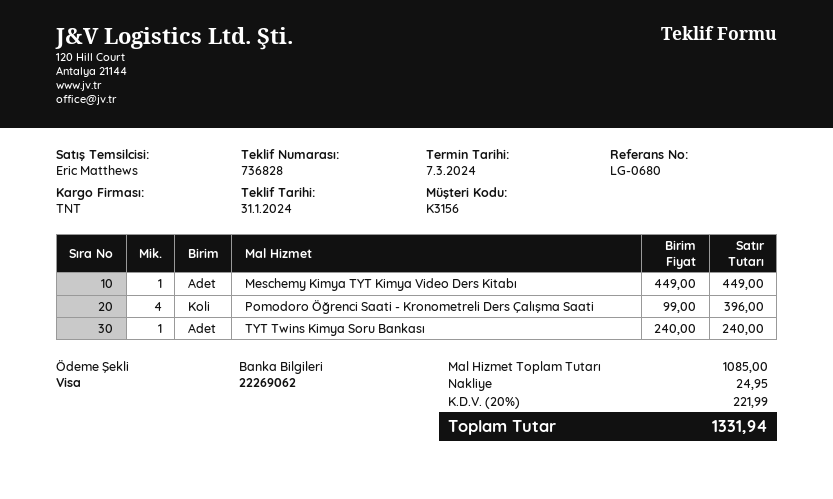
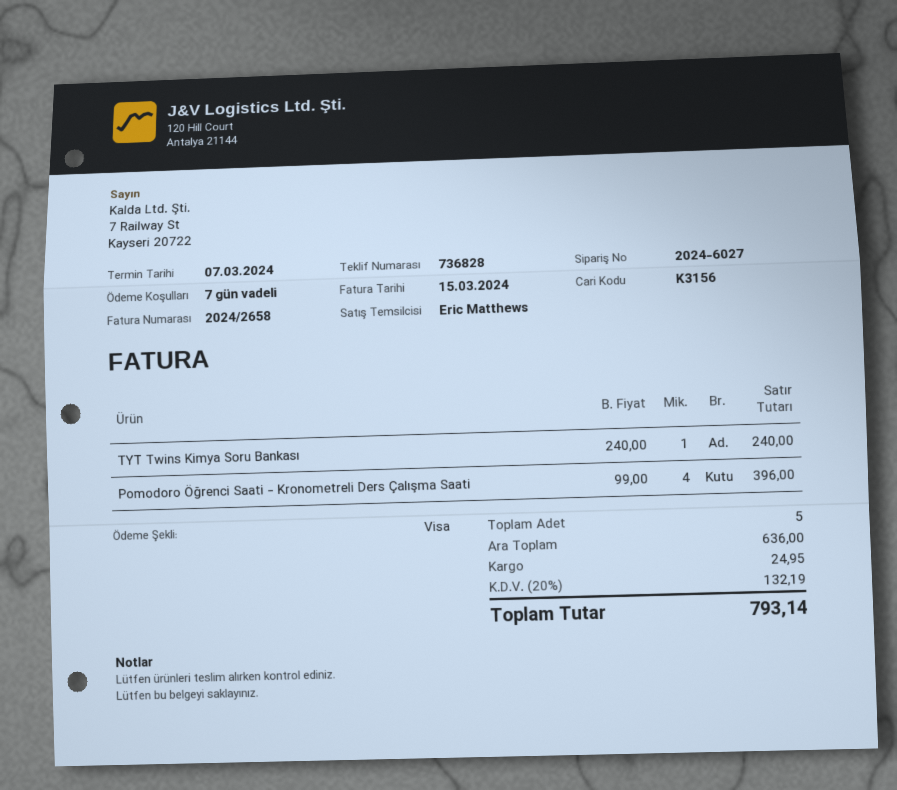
Meschemy Kimya TYT Kimya Video Ders Kitabı: 1 x 449.00 = 449.00 -> none
subtotal: 1085.00 -> 636.00
tax: 20% = 221.99 -> 20% = 132.19
total: 1331.94 -> 793.14

